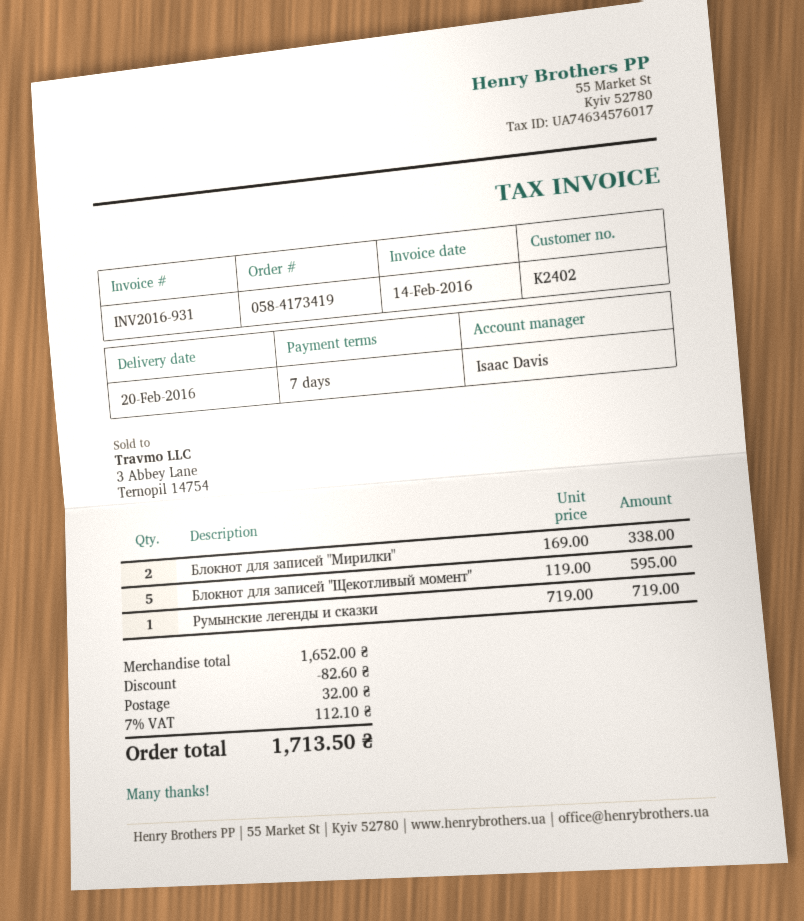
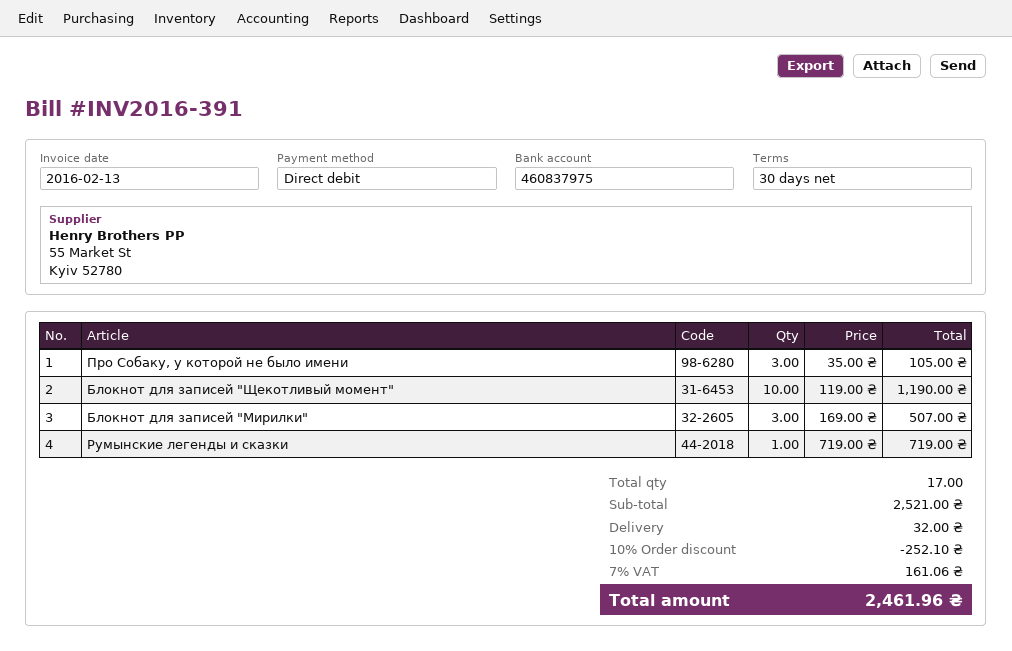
invoice number: INV2016-931 -> INV2016-391
invoice date: 2016-02-14 -> 2016-02-13
payment terms: 7 days -> 30 days
Блокнот для записей "Мирилки": 2 x 169.00 = 338.00 -> 3 x 169.00 = 507.00
Блокнот для записей "Щекотливый момент": 5 x 119.00 = 595.00 -> 10 x 119.00 = 1190.00
Про Собаку, у которой не было имени: none -> 3 x 35.00 = 105.00
subtotal: 1652.00 -> 2521.00
discount: 82.60 -> 252.10
tax: 7% = 112.10 -> 7% = 161.06
total: 1713.50 -> 2461.96

